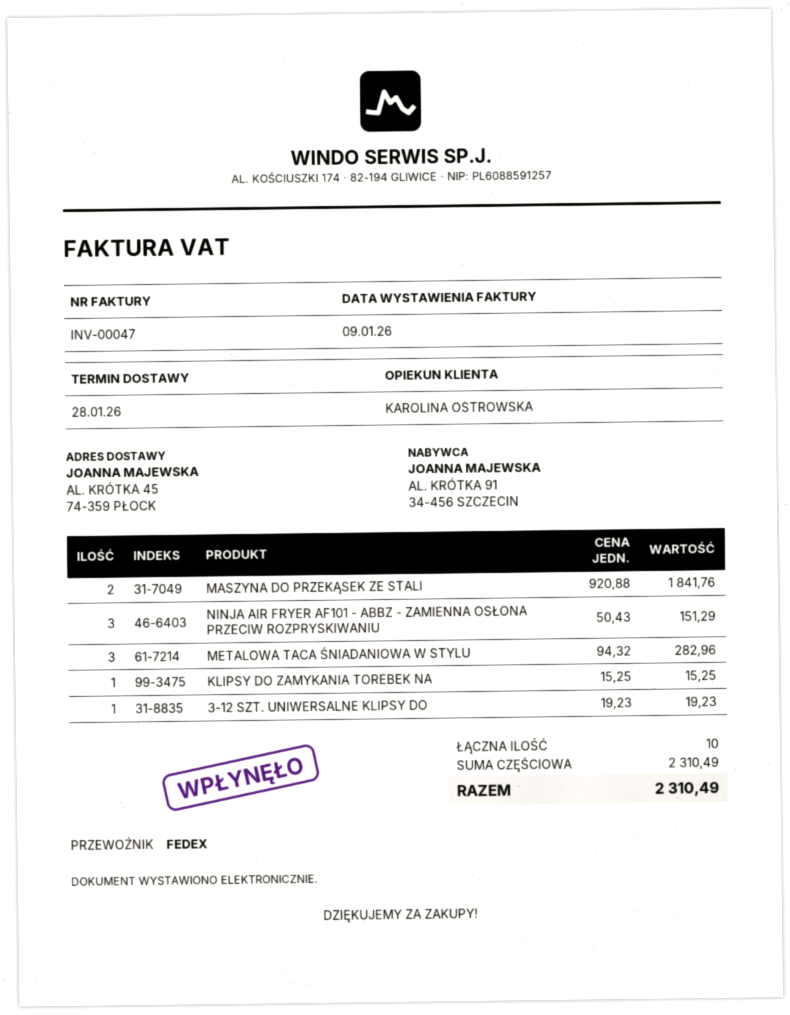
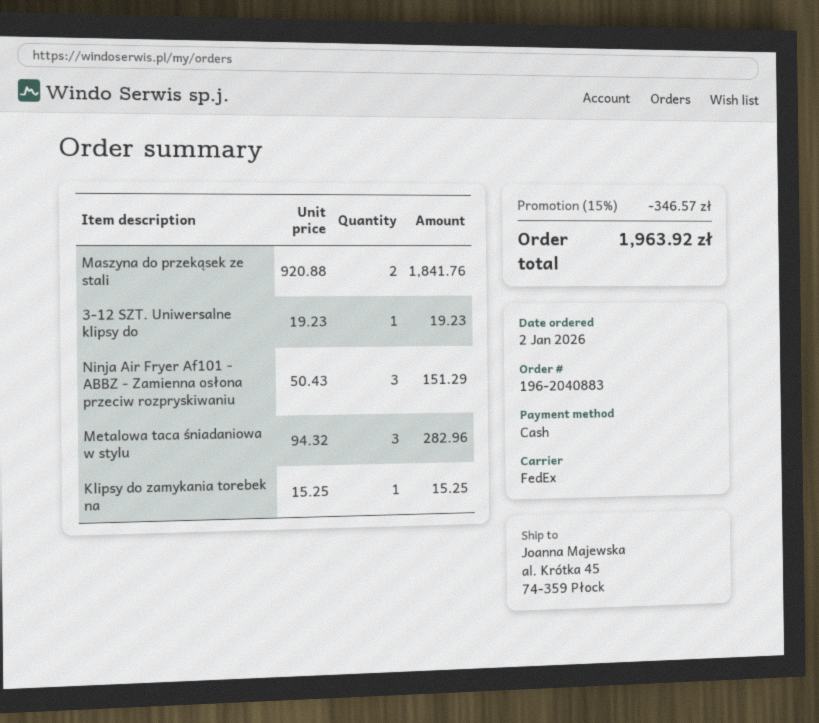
discount: none -> 15% = 346.57
total: 2310.49 -> 1963.92

